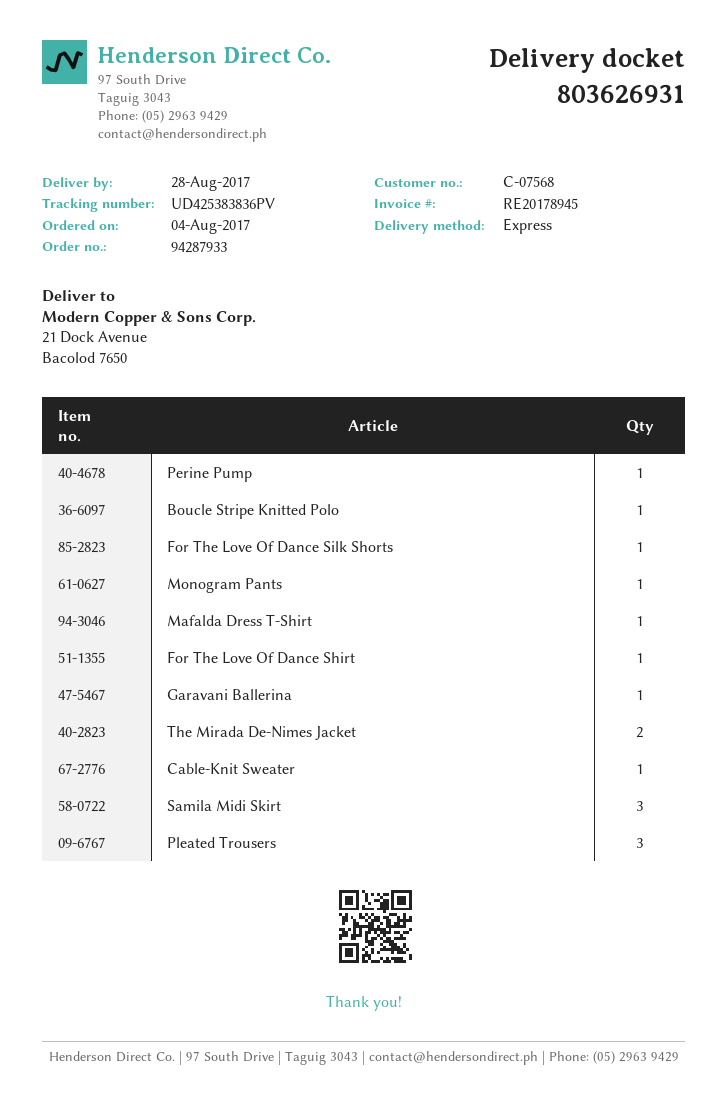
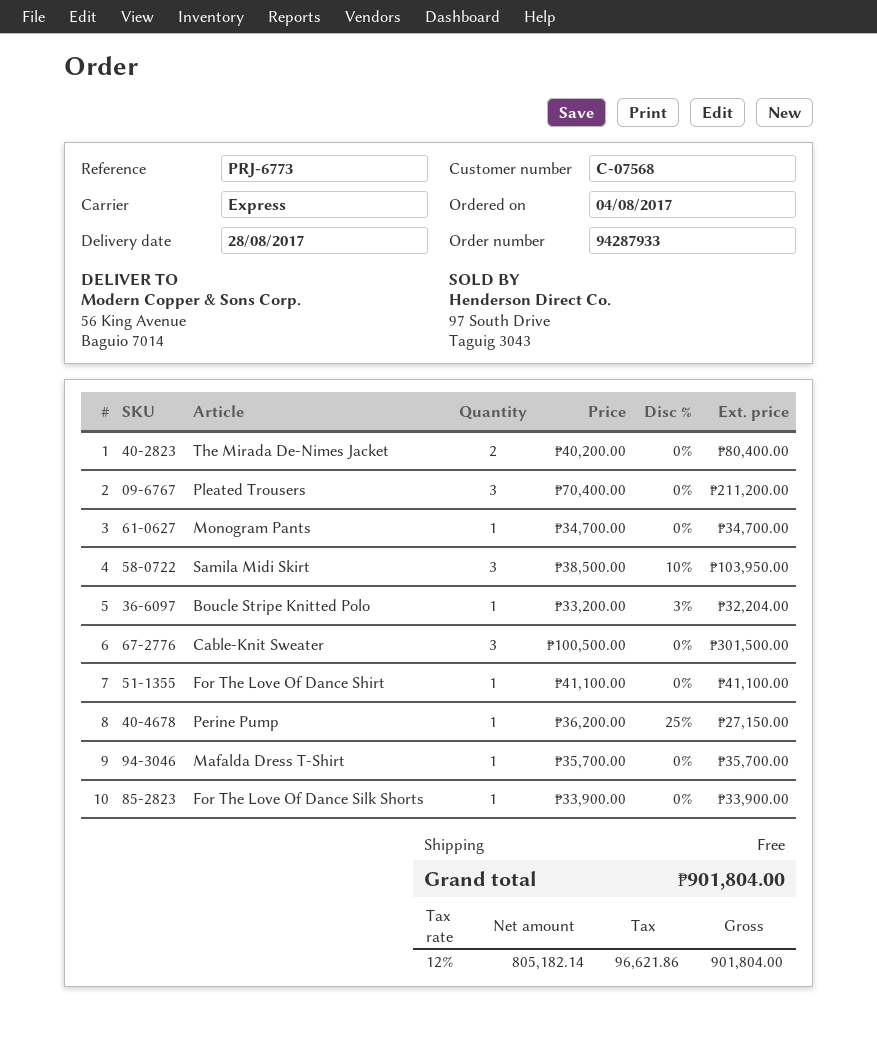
ship to: 21 Dock Avenue, Bacolod 7650 -> 56 King Avenue, Baguio 7014
Garavani Ballerina: 1 -> none
Cable-Knit Sweater: 1 -> 3

